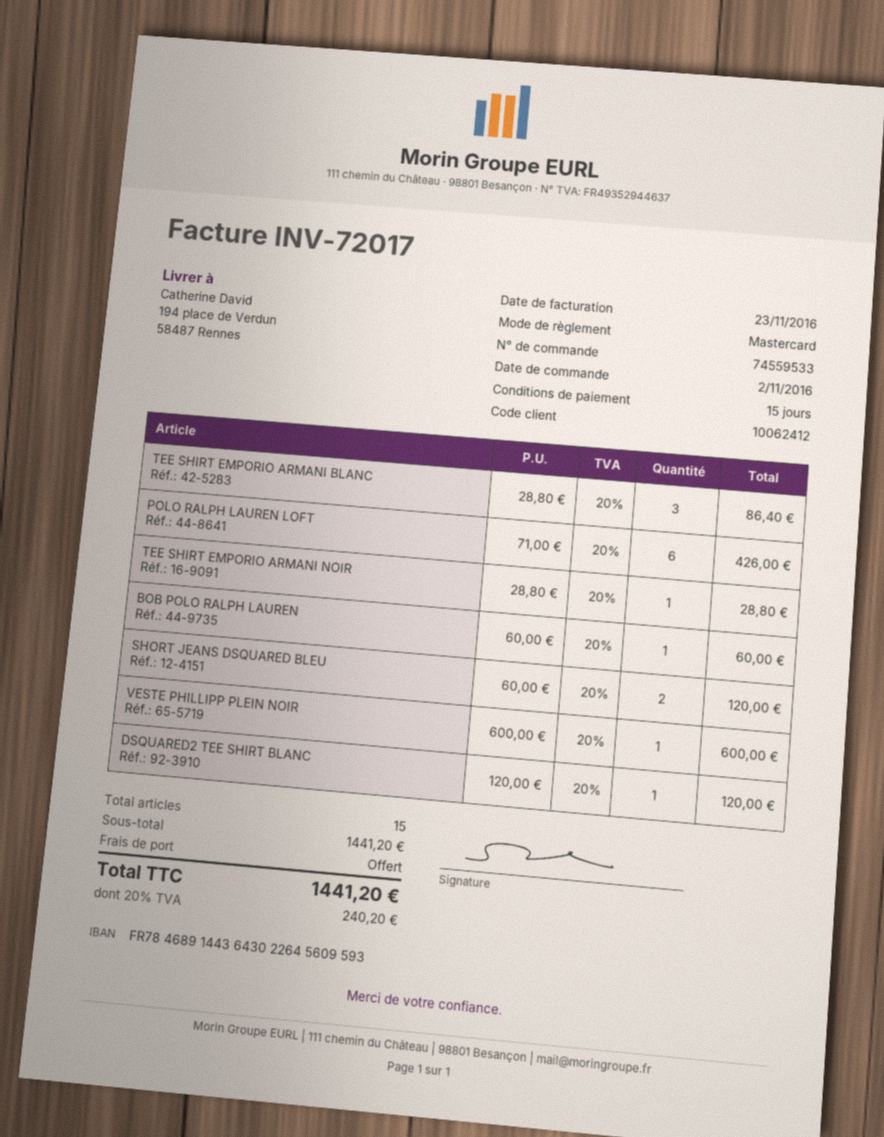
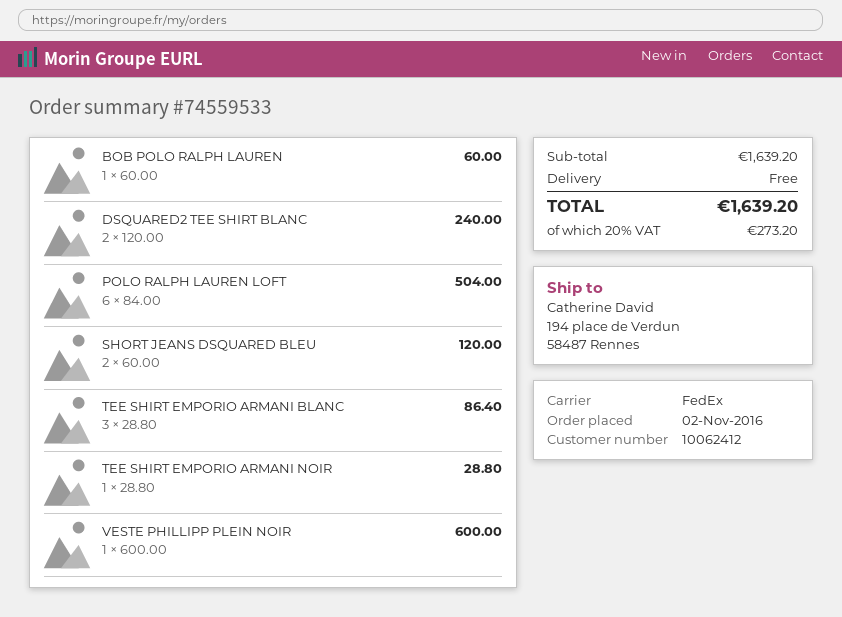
POLO RALPH LAUREN LOFT: 6 x 71.00 = 426.00 -> 6 x 84.00 = 504.00
DSQUARED2 TEE SHIRT BLANC: 1 x 120.00 = 120.00 -> 2 x 120.00 = 240.00
subtotal: 1441.20 -> 1639.20
tax: 20% = 240.20 -> 20% = 273.20
total: 1441.20 -> 1639.20

